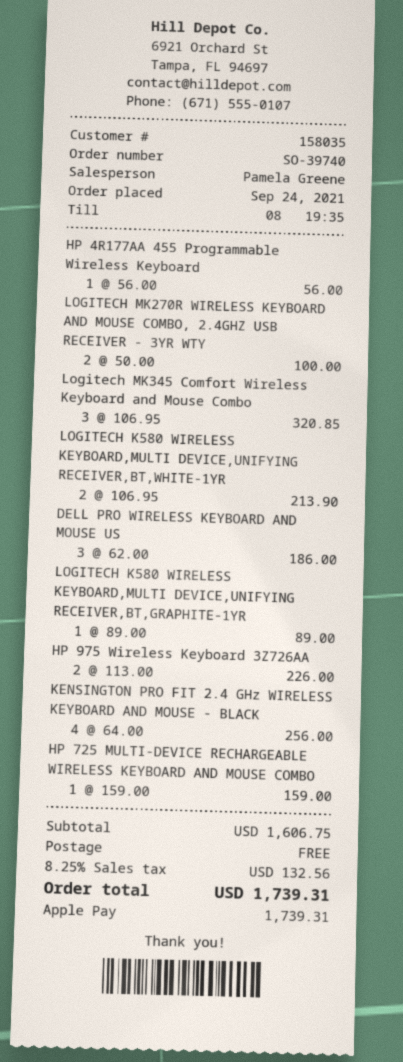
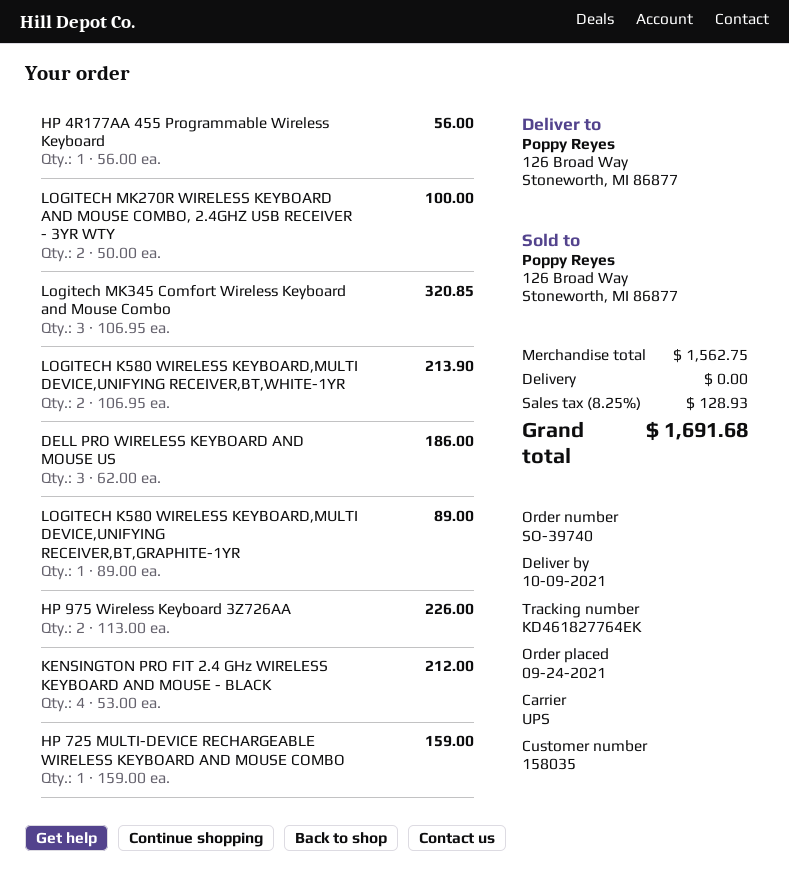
KENSINGTON PRO FIT 2.4 GHz WIRELESS KEYBOARD AND MOUSE - BLACK: 4 x 64.00 = 256.00 -> 4 x 53.00 = 212.00
subtotal: 1606.75 -> 1562.75
tax: 8.25% = 132.56 -> 8.25% = 128.93
total: 1739.31 -> 1691.68

